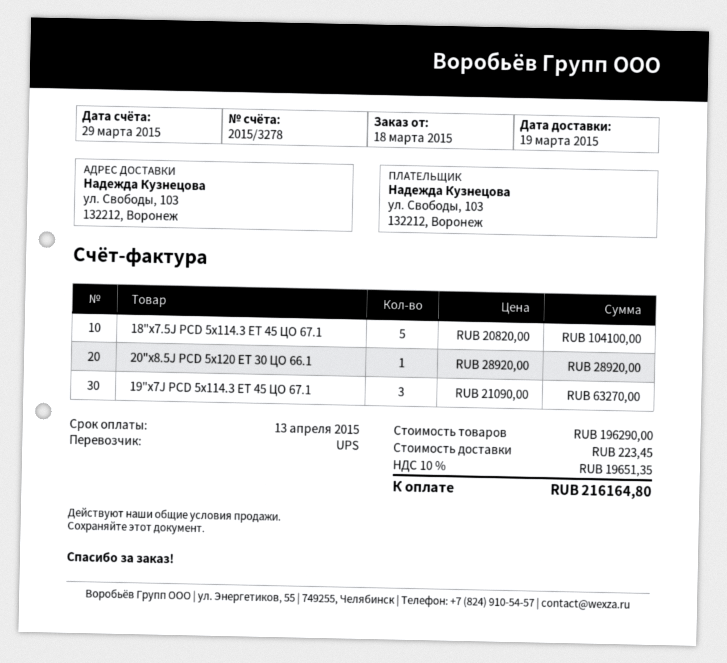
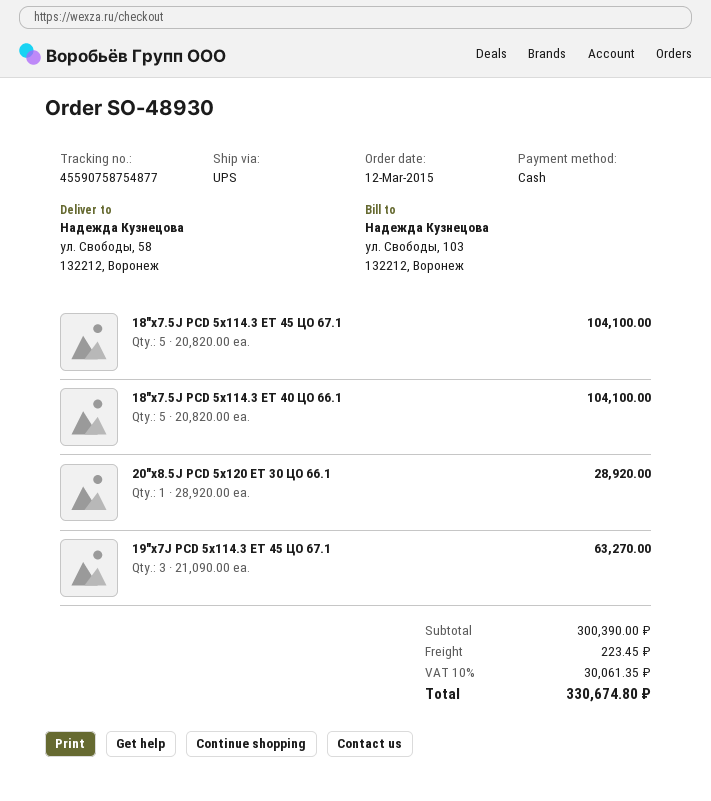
order date: 2015-03-18 -> 2015-03-12
ship to: ул. Свободы, 103, 132212, Воронеж -> ул. Свободы, 58, 132212, Воронеж
18"x7.5J PCD 5x114.3 ЕТ 40 ЦО 66.1: none -> 5 x 20820.00 = 104100.00
subtotal: 196290.00 -> 300390.00
tax: 10% = 19651.35 -> 10% = 30061.35
total: 216164.80 -> 330674.80

